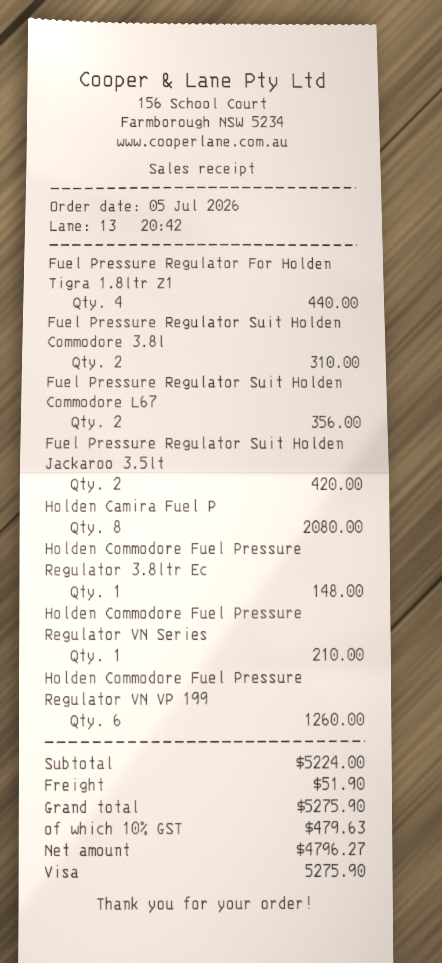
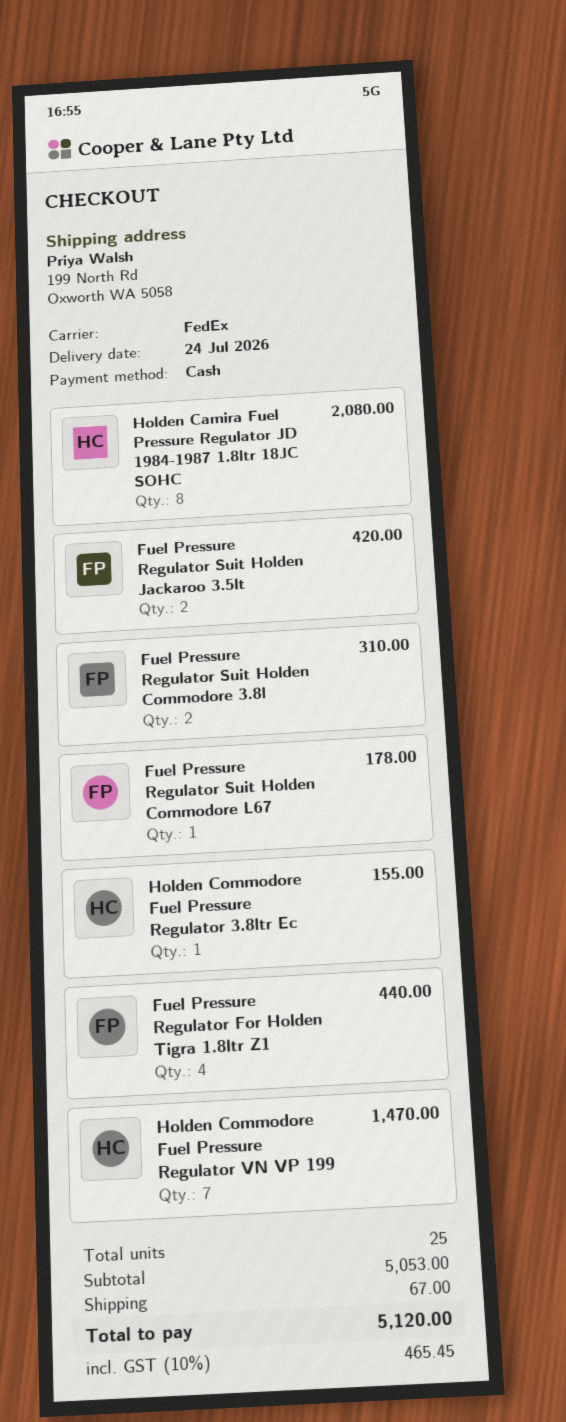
payment method: Visa -> cash
Fuel Pressure Regulator Suit Holden Commodore L67: 2 for 356.00 -> 1 for 178.00
Holden Commodore Fuel Pressure Regulator 3.8ltr Ec: 1 for 148.00 -> 1 for 155.00
Holden Commodore Fuel Pressure Regulator VN Series: 1 for 210.00 -> none
Holden Commodore Fuel Pressure Regulator VN VP 199: 6 for 1260.00 -> 7 for 1470.00
subtotal: 5224.00 -> 5053.00
shipping: 51.90 -> 67.00
tax: 10% = 479.63 -> 10% = 465.45
total: 5275.90 -> 5120.00

